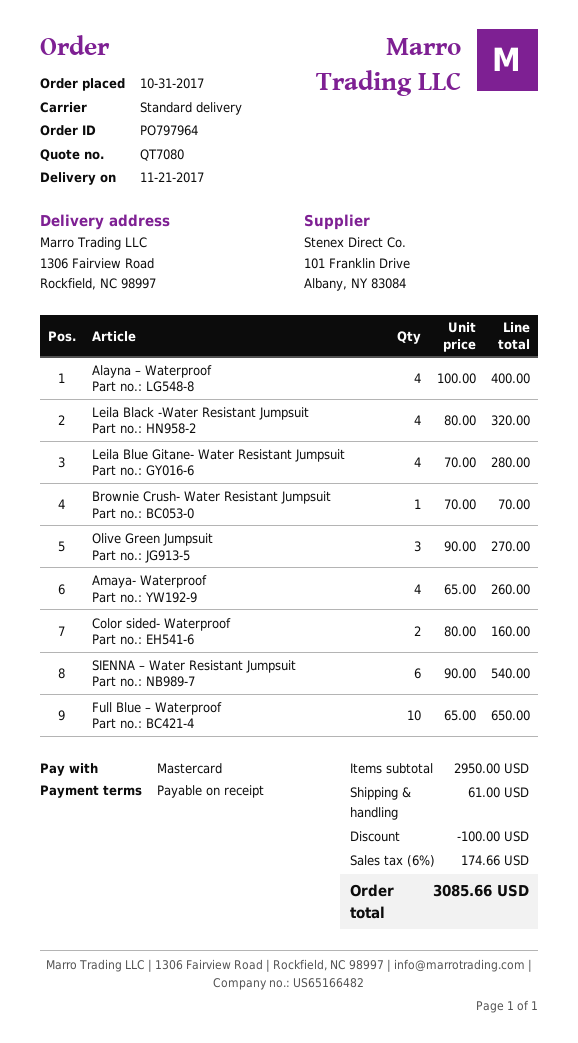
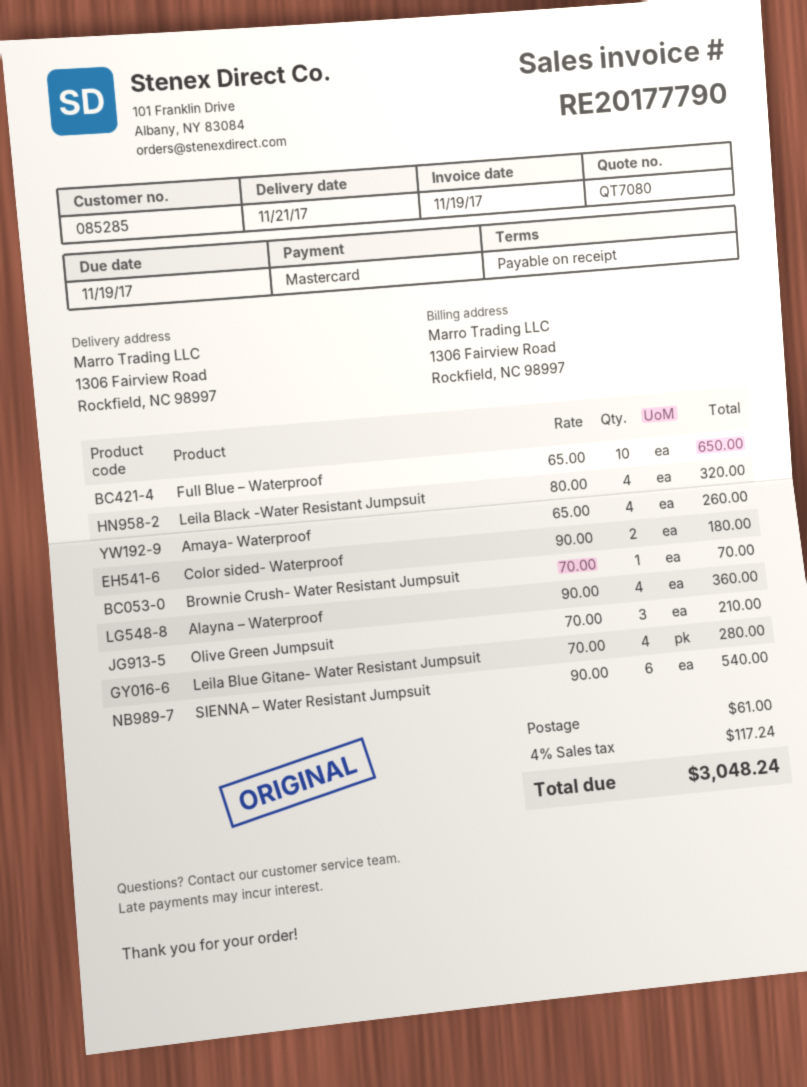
Alayna – Waterproof: 4 x 100.00 = 400.00 -> 4 x 90.00 = 360.00
Olive Green Jumpsuit: 3 x 90.00 = 270.00 -> 3 x 70.00 = 210.00
Color sided- Waterproof: 2 x 80.00 = 160.00 -> 2 x 90.00 = 180.00
discount: 100.00 -> none
tax: 6% = 174.66 -> 4% = 117.24
total: 3085.66 -> 3048.24

